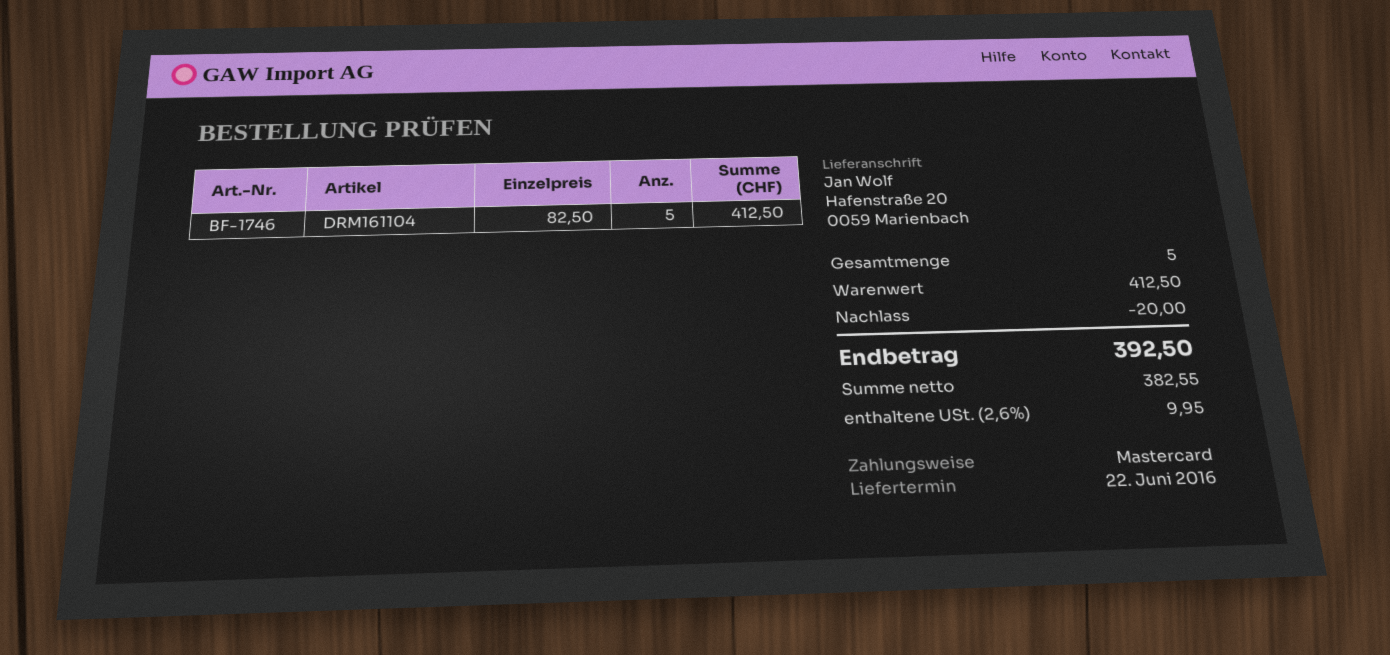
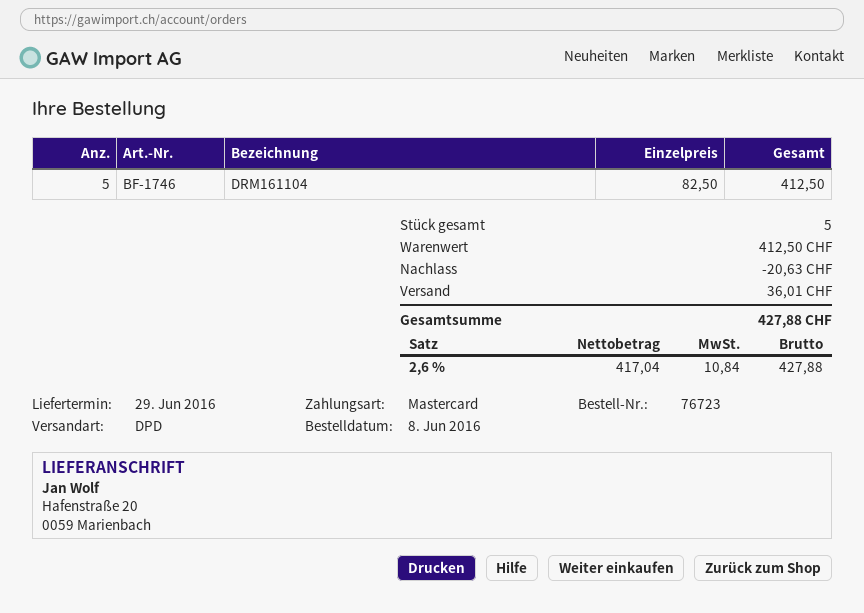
delivery date: 2016-06-22 -> 2016-06-29
discount: 20.00 -> 20.63
shipping: none -> 36.01
net: 382.55 -> 417.04
tax: 2.6% = 9.95 -> 2.6% = 10.84
total: 392.50 -> 427.88

